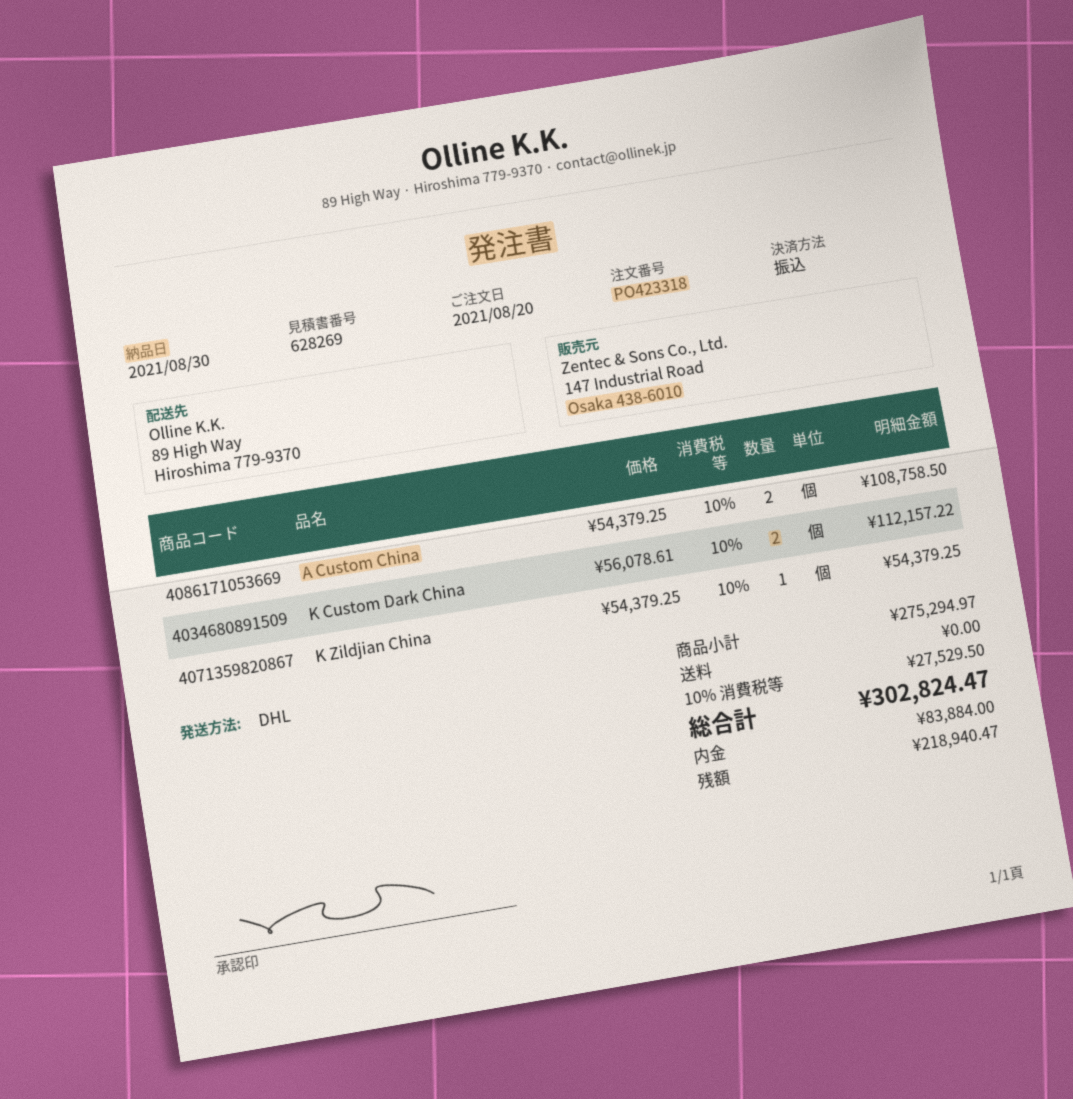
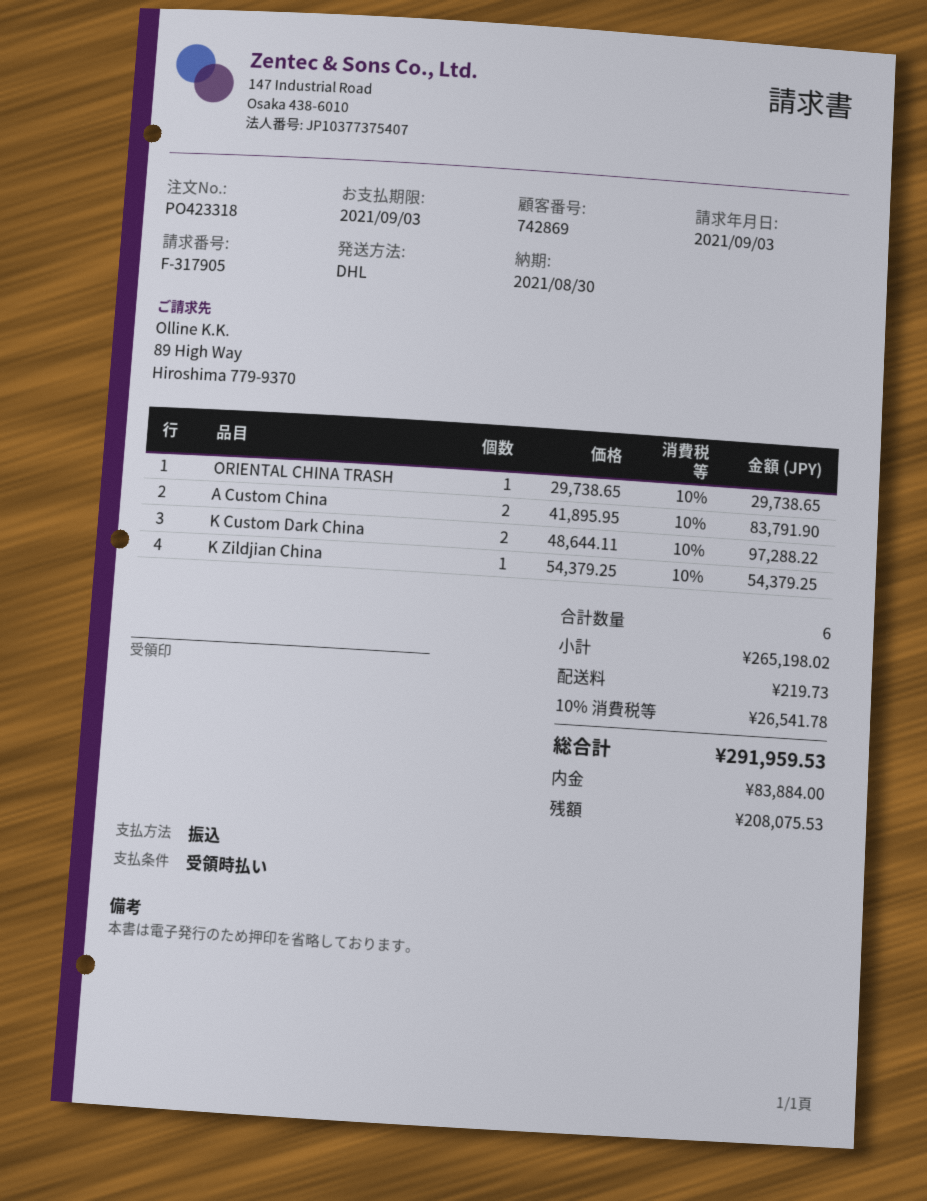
A Custom China: 2 x 54379.25 = 108758.50 -> 2 x 41895.95 = 83791.90
K Custom Dark China: 2 x 56078.61 = 112157.22 -> 2 x 48644.11 = 97288.22
ORIENTAL CHINA TRASH: none -> 1 x 29738.65 = 29738.65
subtotal: 275294.97 -> 265198.02
shipping: 0.00 -> 219.73
tax: 10% = 27529.50 -> 10% = 26541.78
total: 302824.47 -> 291959.53
balance: 218940.47 -> 208075.53

